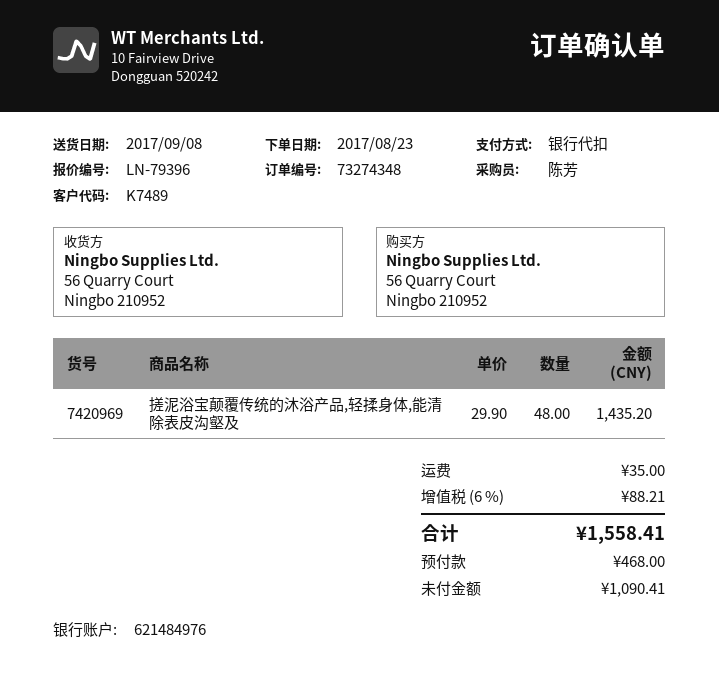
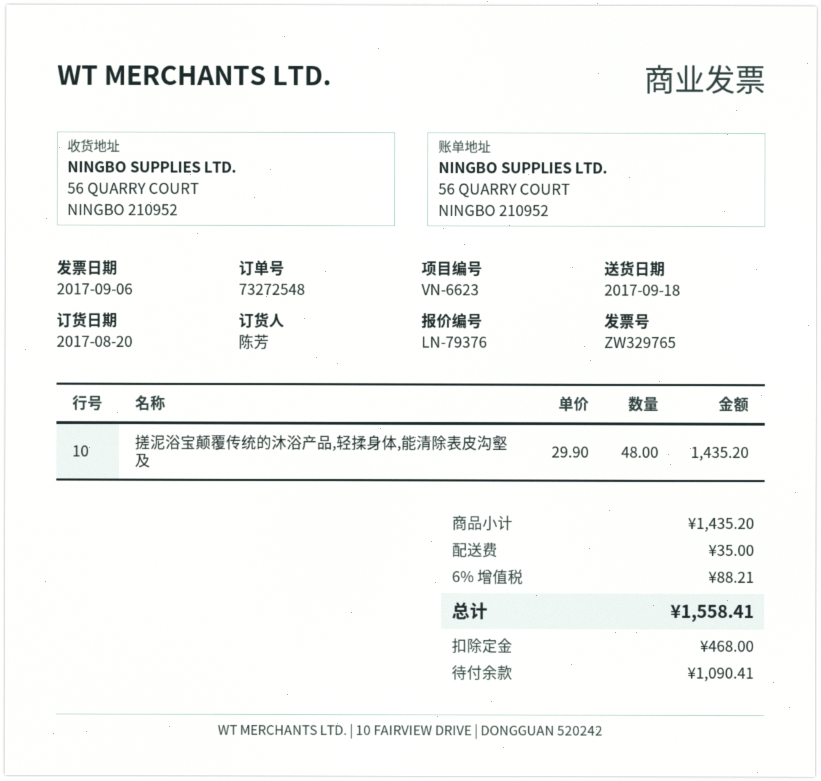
quote number: LN-79396 -> LN-79376
order number: 73274348 -> 73272548
order date: 2017-08-23 -> 2017-08-20
delivery date: 2017-09-08 -> 2017-09-18

